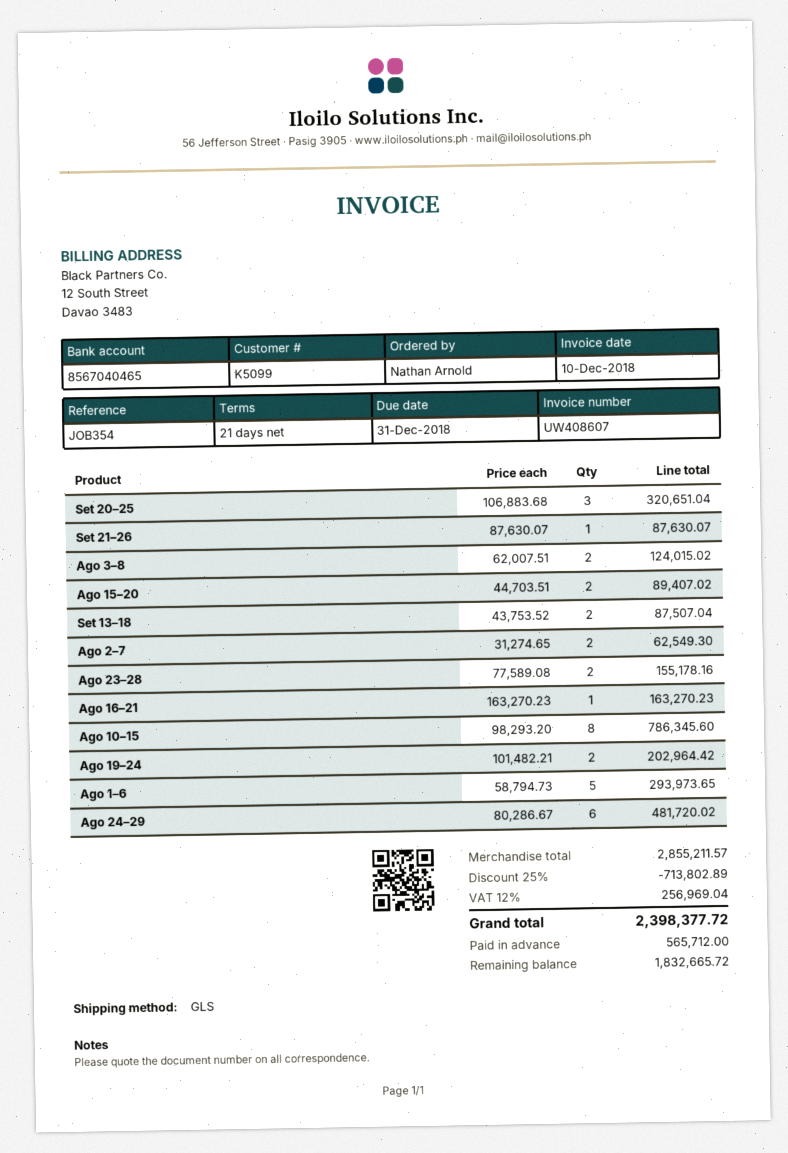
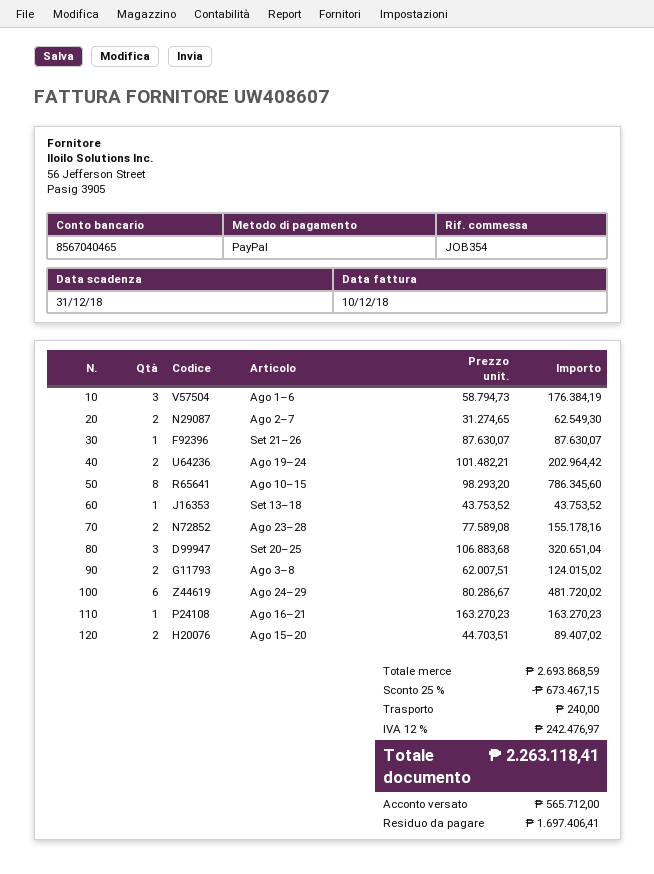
Set 13–18: 2 x 43753.52 = 87507.04 -> 1 x 43753.52 = 43753.52
Ago 1–6: 5 x 58794.73 = 293973.65 -> 3 x 58794.73 = 176384.19
subtotal: 2855211.57 -> 2693868.59
discount: 25% = 713802.89 -> 25% = 673467.15
shipping: none -> 240.00
tax: 12% = 256969.04 -> 12% = 242476.97
total: 2398377.72 -> 2263118.41
balance: 1832665.72 -> 1697406.41

